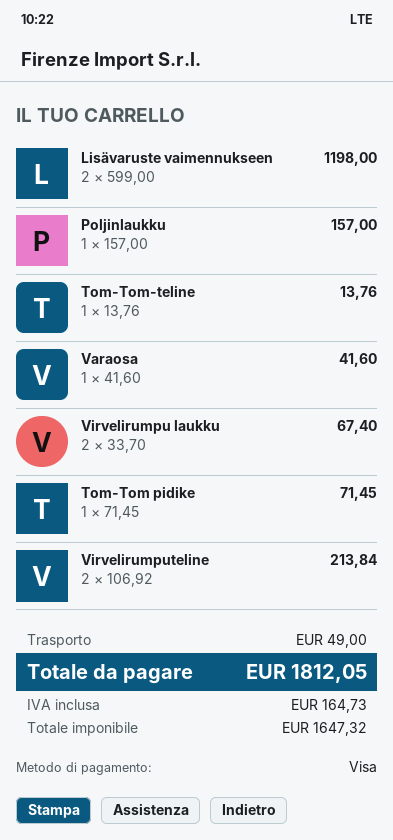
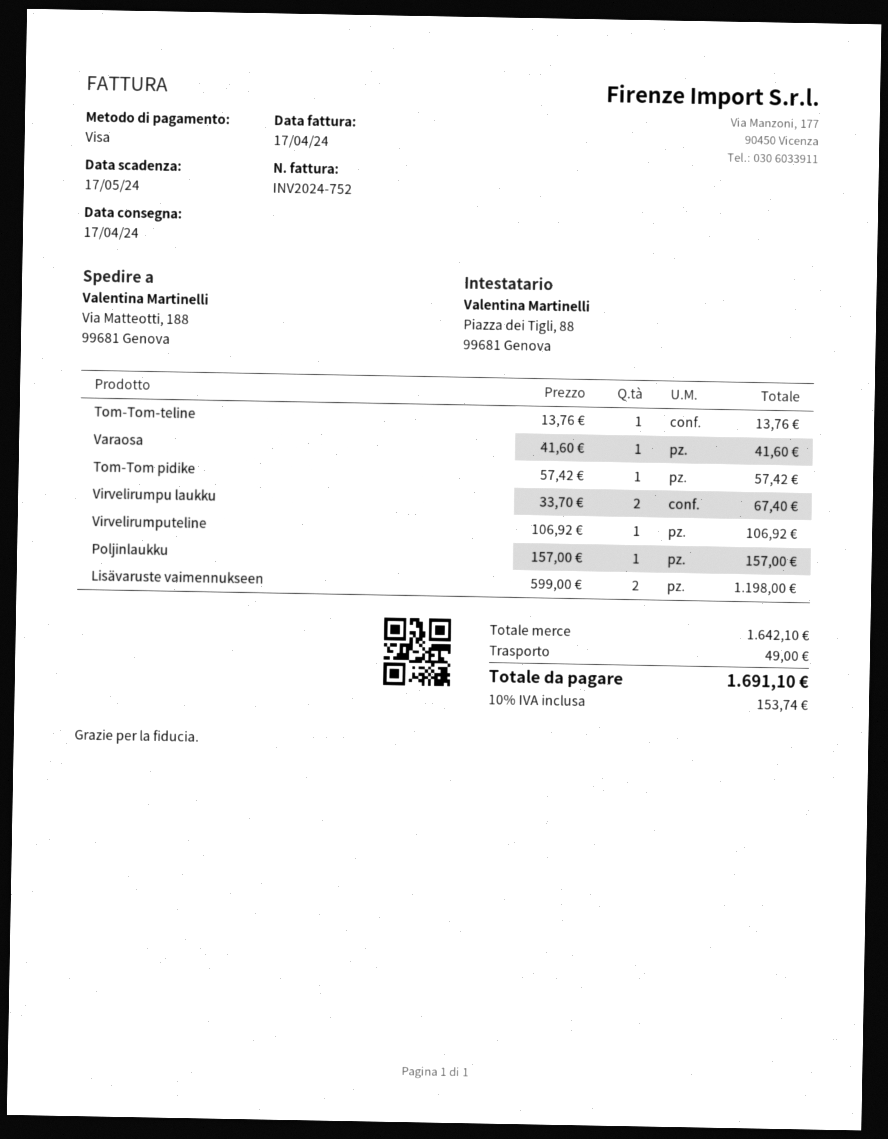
Tom-Tom pidike: 1 x 71.45 = 71.45 -> 1 x 57.42 = 57.42
Virvelirumputeline: 2 x 106.92 = 213.84 -> 1 x 106.92 = 106.92
tax: 164.73 -> 153.74
total: 1812.05 -> 1691.10

